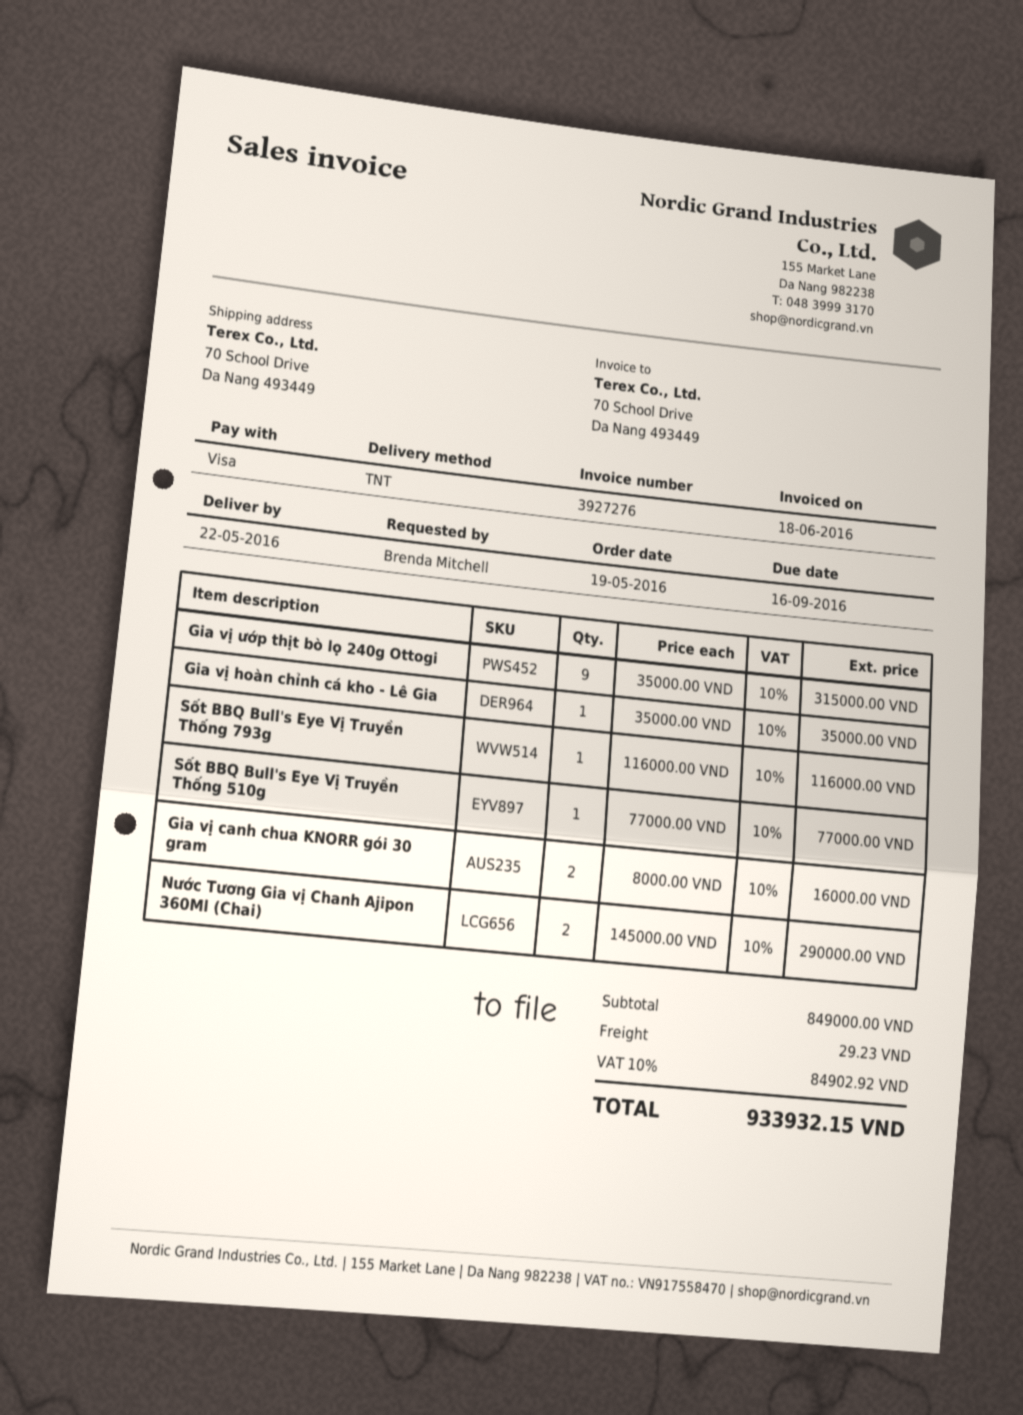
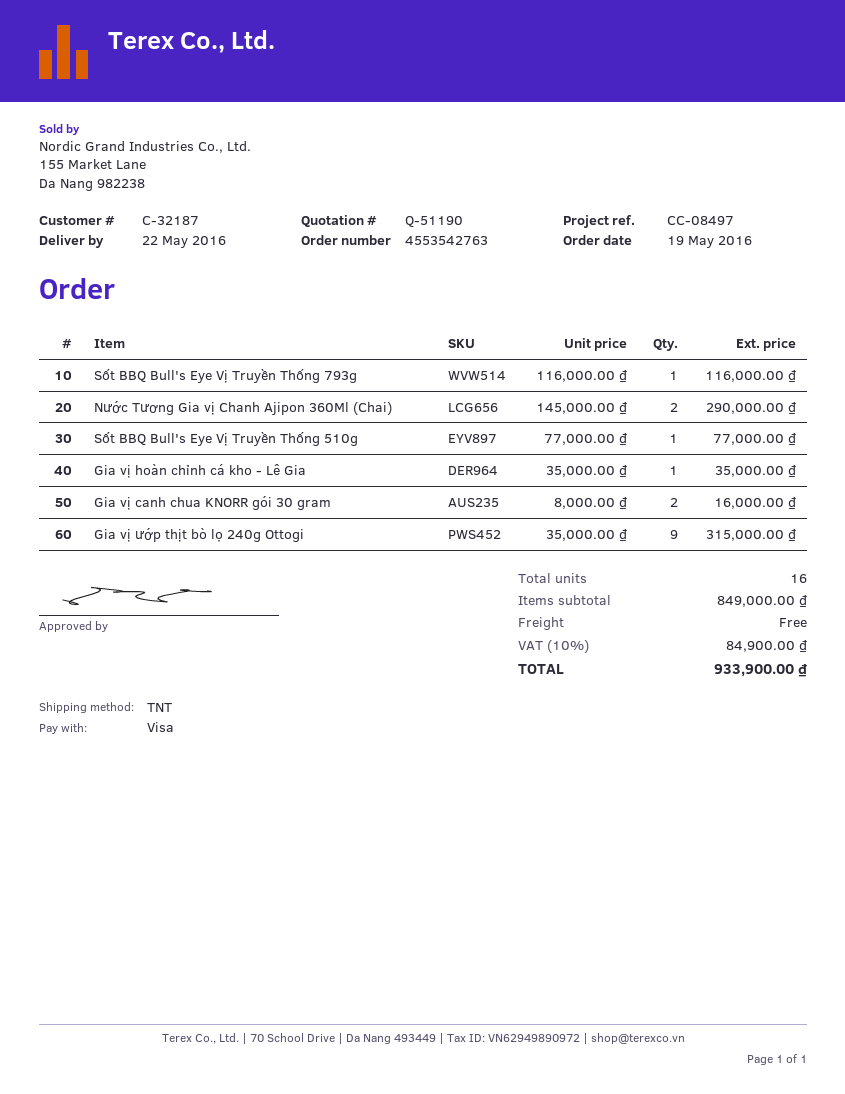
shipping: 29.23 -> 0.00
tax: 10% = 84902.92 -> 10% = 84900.00
total: 933932.15 -> 933900.00

